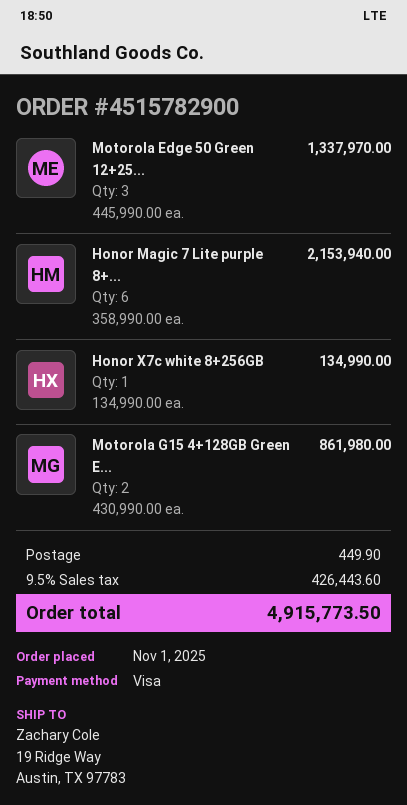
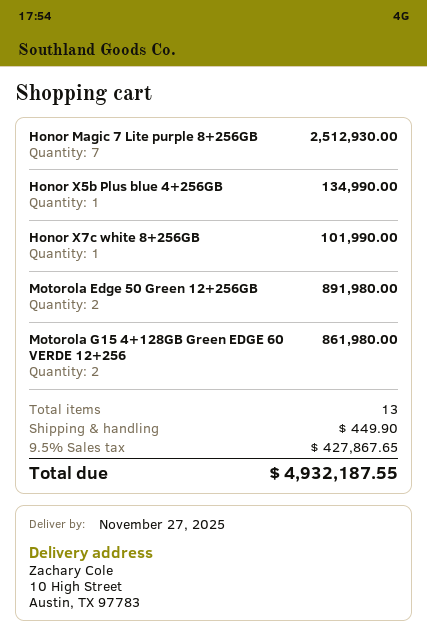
ship to: 19 Ridge Way, Austin, TX 97783 -> 10 High Street, Austin, TX 97783
Motorola Edge 50 Green 12+25...: 3 for 1337970.00 -> 2 for 891980.00
Honor Magic 7 Lite purple 8+...: 6 for 2153940.00 -> 7 for 2512930.00
Honor X7c white 8+256GB: 1 for 134990.00 -> 1 for 101990.00
Honor X5b Plus blue 4+256GB: none -> 1 for 134990.00
tax: 9.5% = 426443.60 -> 9.5% = 427867.65
total: 4915773.50 -> 4932187.55

